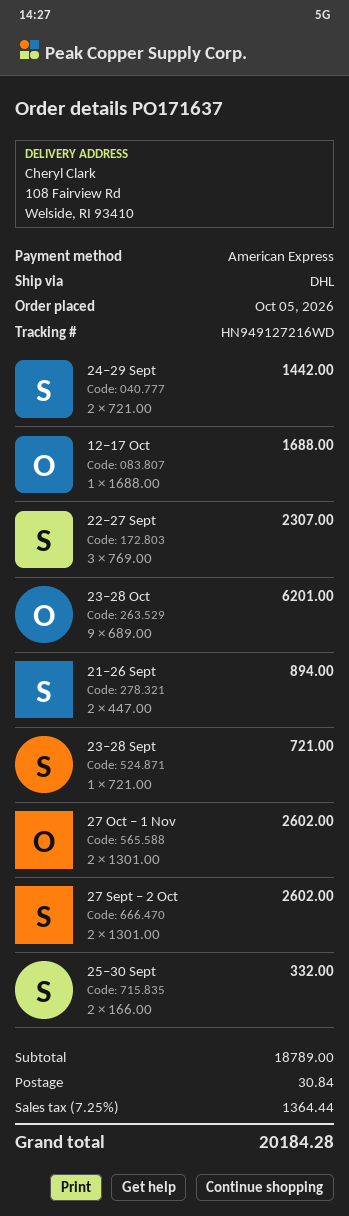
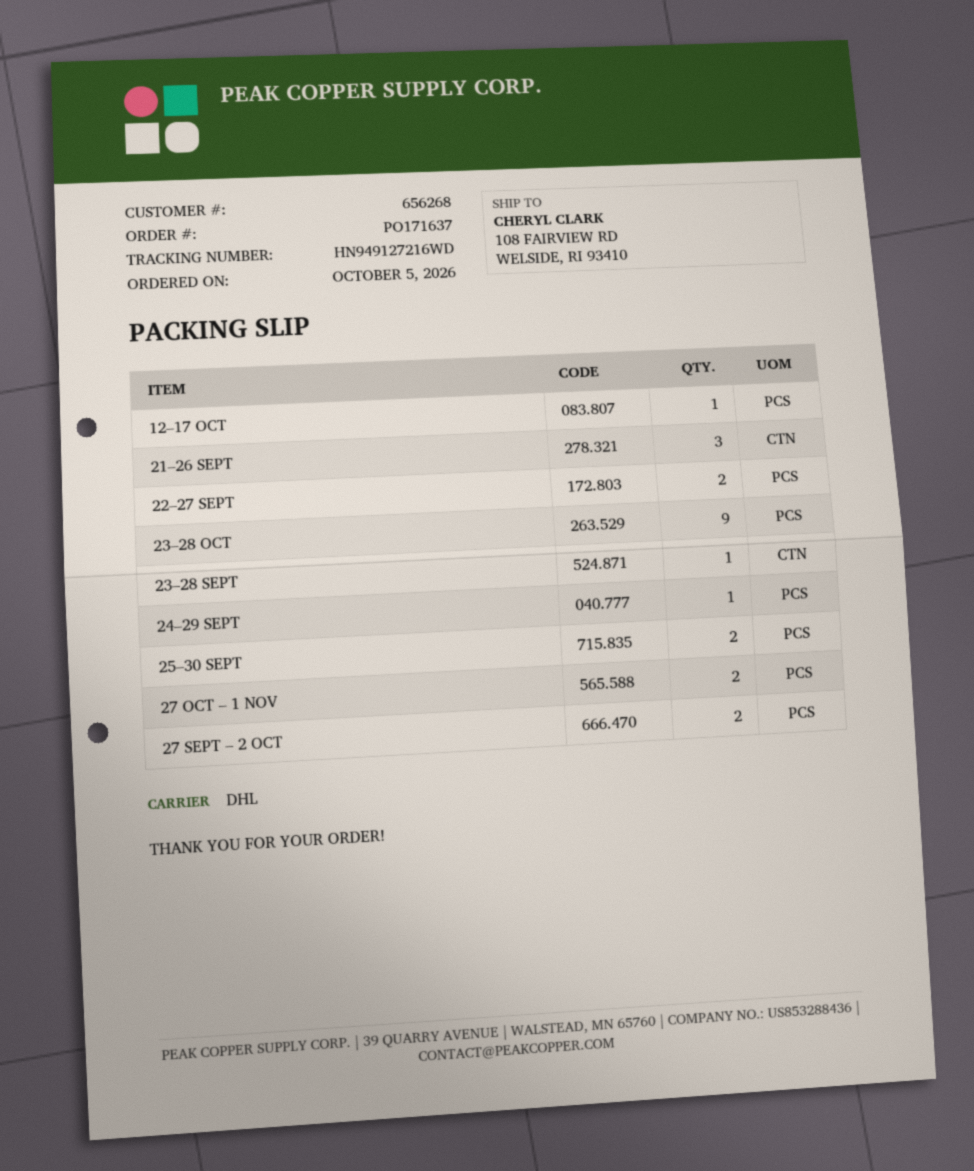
24–29 Sept: 2 -> 1
22–27 Sept: 3 -> 2
21–26 Sept: 2 -> 3

